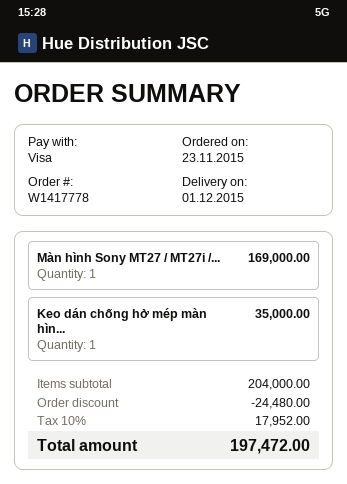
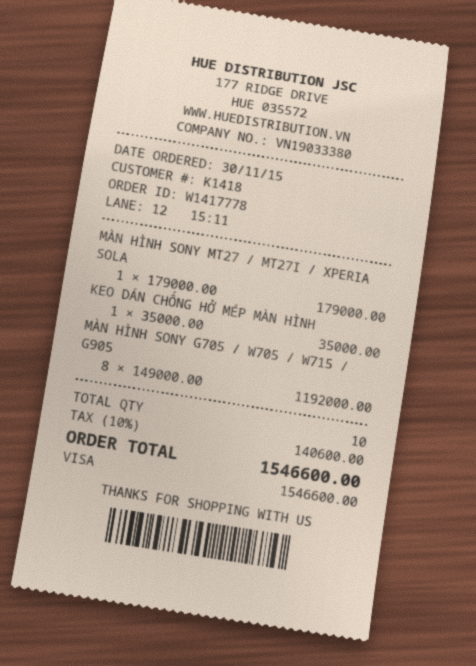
order date: 2015-11-23 -> 2015-11-30
Màn hình Sony MT27 / MT27i /...: 1 for 169000.00 -> 1 for 179000.00
MÀN HÌNH SONY G705 / W705 / W715 / G905: none -> 8 for 1192000.00
discount: 24480.00 -> none
tax: 10% = 17952.00 -> 10% = 140600.00
total: 197472.00 -> 1546600.00

